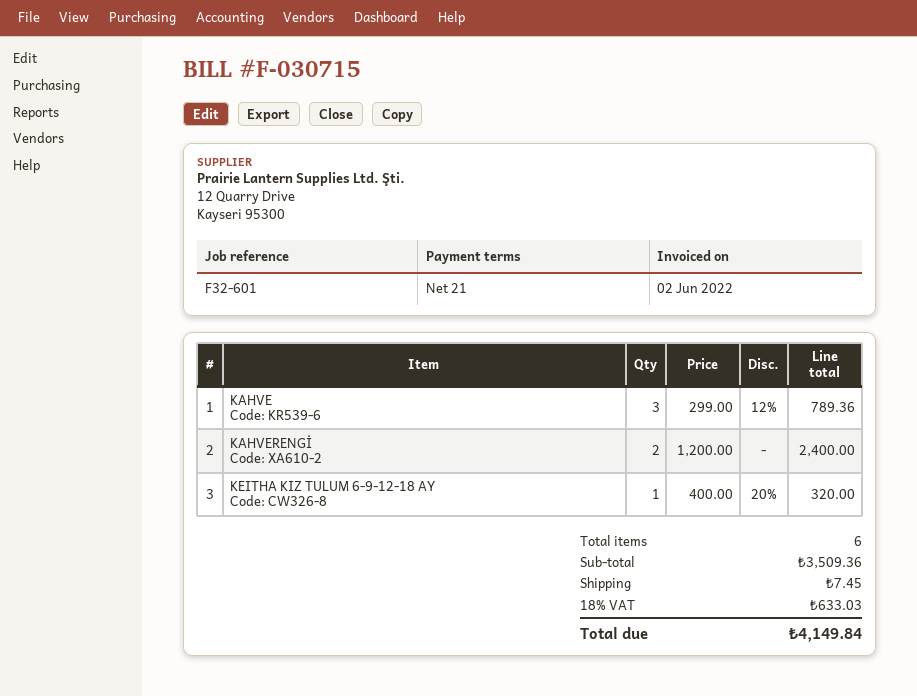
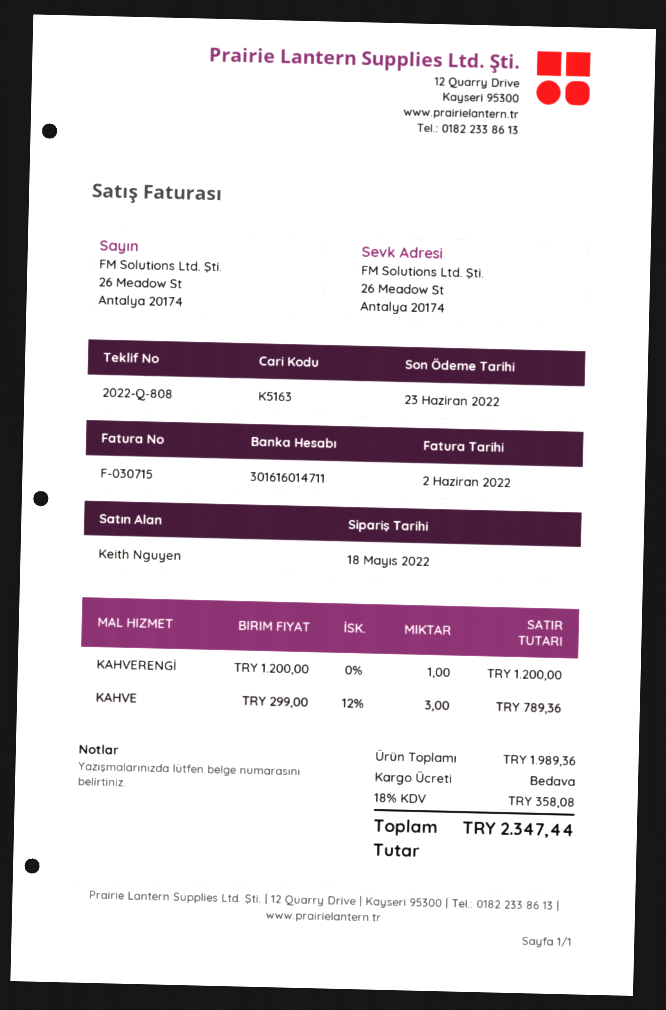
KAHVERENGİ: 2 x 1200.00 = 2400.00 -> 1 x 1200.00 = 1200.00
KEITHA KIZ TULUM 6-9-12-18 AY: 1 x 400.00 - 20% = 320.00 -> none
subtotal: 3509.36 -> 1989.36
shipping: 7.45 -> 0.00
tax: 18% = 633.03 -> 18% = 358.08
total: 4149.84 -> 2347.44

